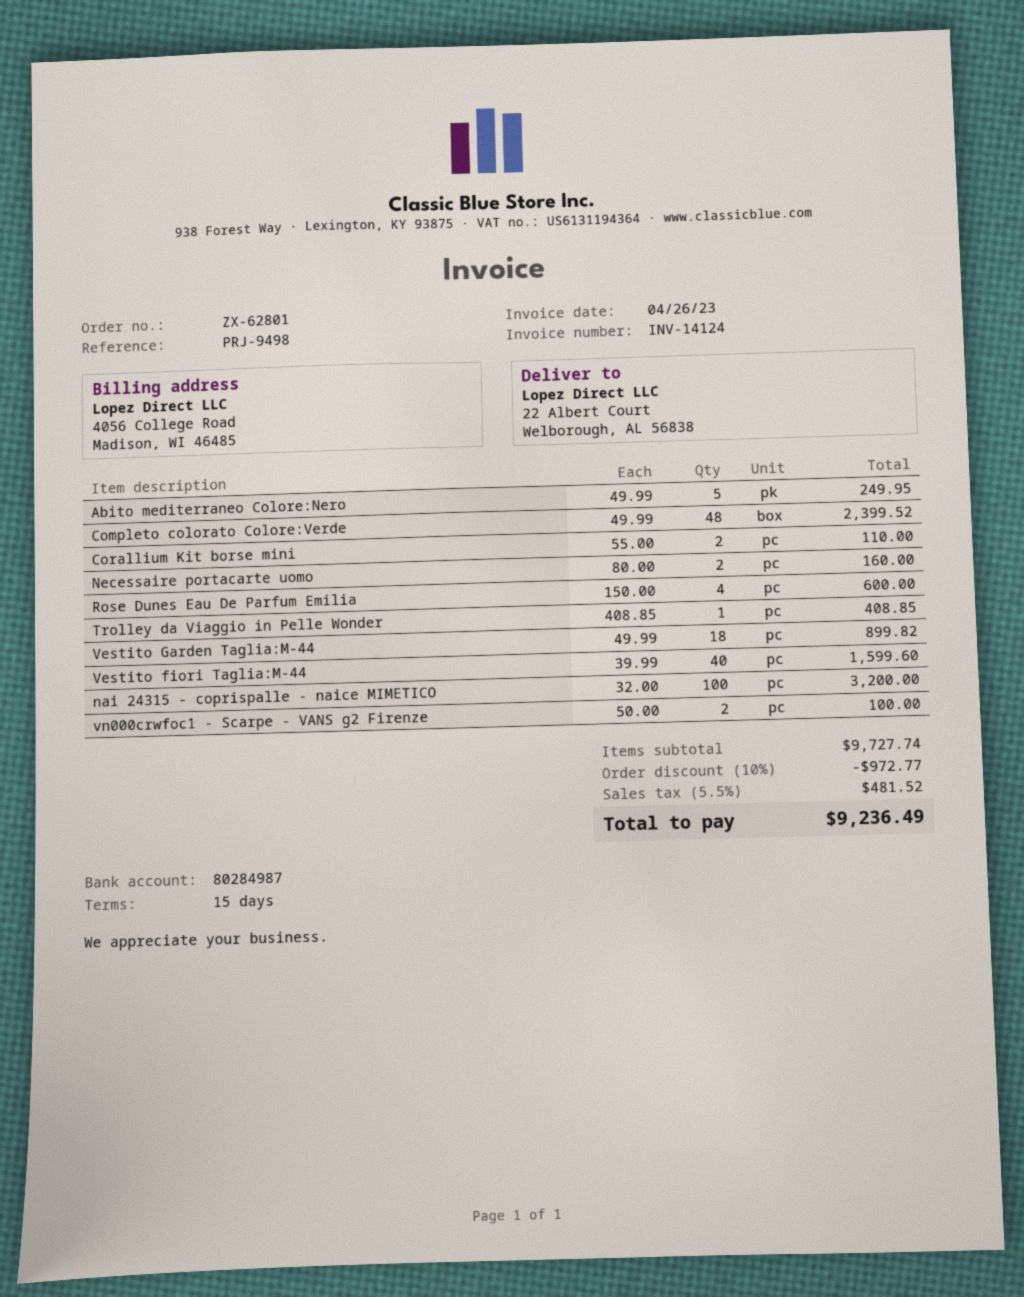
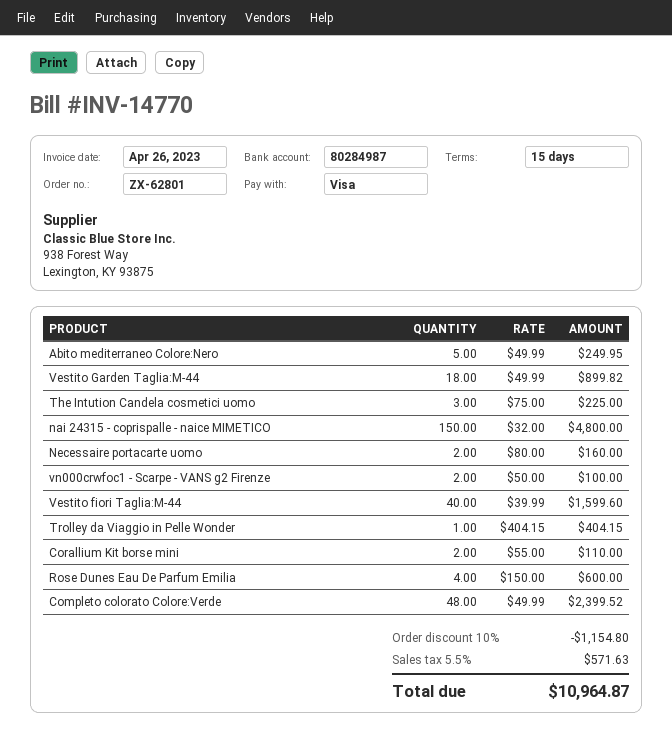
invoice number: INV-14124 -> INV-14770
Trolley da Viaggio in Pelle Wonder: 1 x 408.85 = 408.85 -> 1 x 404.15 = 404.15
nai 24315 - coprispalle - naice MIMETICO: 100 x 32.00 = 3200.00 -> 150 x 32.00 = 4800.00
The Intution Candela cosmetici uomo: none -> 3 x 75.00 = 225.00
discount: 10% = 972.77 -> 10% = 1154.80
tax: 5.5% = 481.52 -> 5.5% = 571.63
total: 9236.49 -> 10964.87

